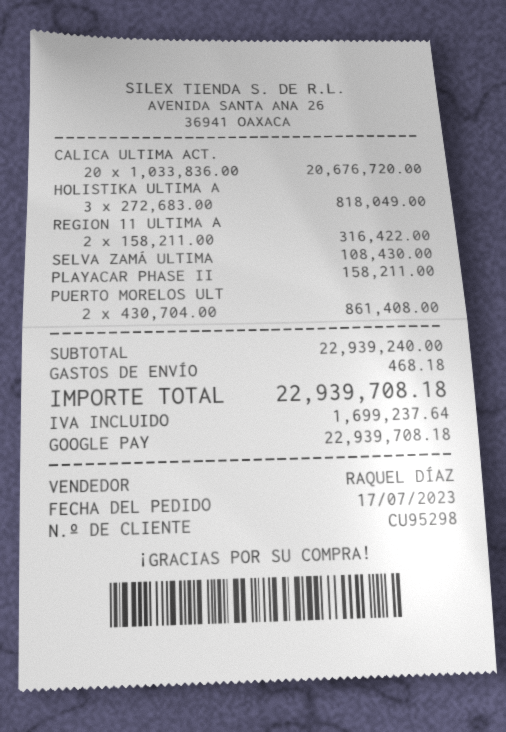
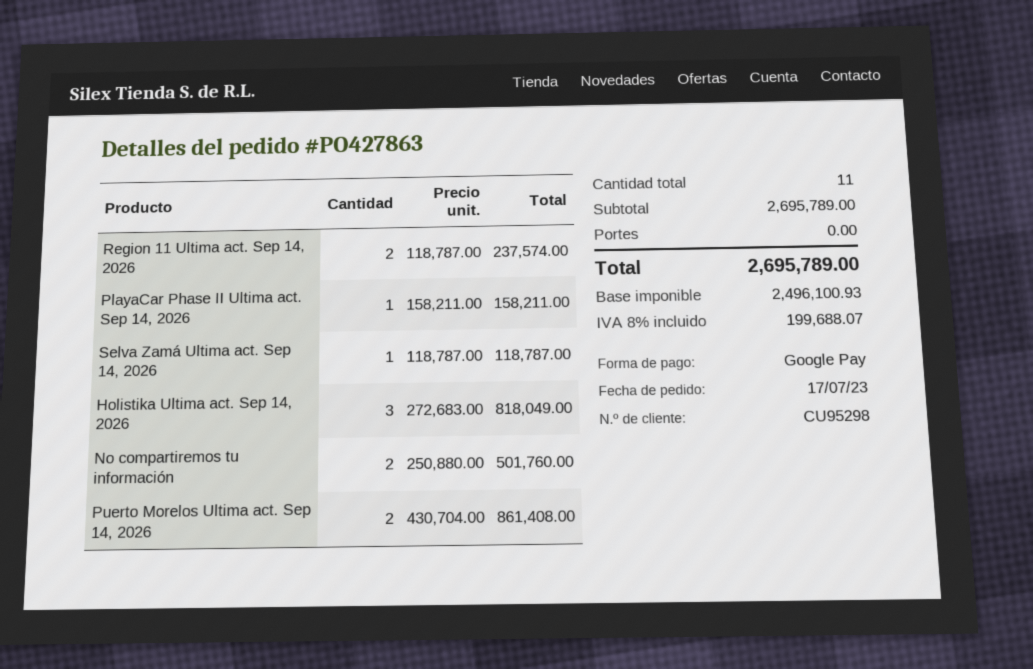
CALICA ULTIMA ACT.: 20 x 1033836.00 = 20676720.00 -> none
REGION 11 ULTIMA A: 2 x 158211.00 = 316422.00 -> 2 x 118787.00 = 237574.00
SELVA ZAMÁ ULTIMA: 1 x 108430.00 = 108430.00 -> 1 x 118787.00 = 118787.00
No compartiremos tu información: none -> 2 x 250880.00 = 501760.00
subtotal: 22939240.00 -> 2695789.00
shipping: 468.18 -> 0.00
tax: 1699237.64 -> 199688.07
total: 22939708.18 -> 2695789.00

